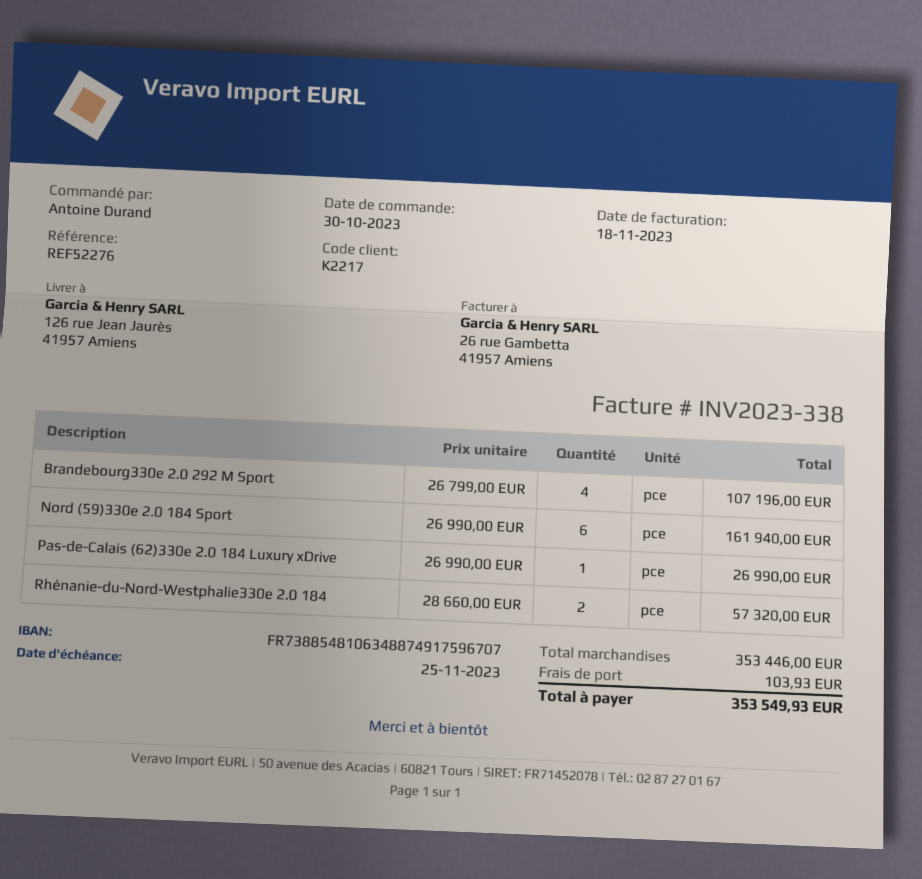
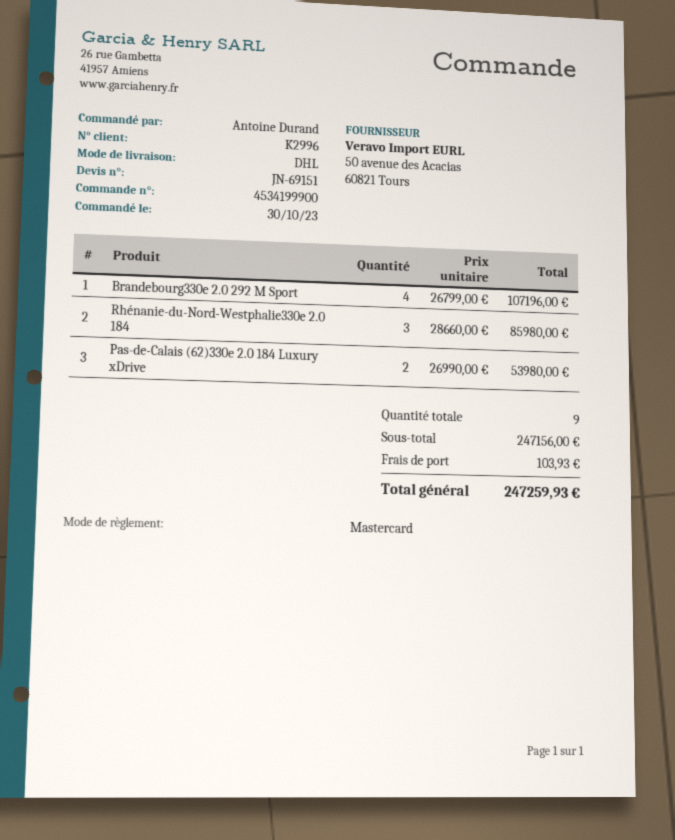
customer number: K2217 -> K2996
Nord (59)330e 2.0 184 Sport: 6 x 26990.00 = 161940.00 -> none
Pas-de-Calais (62)330e 2.0 184 Luxury xDrive: 1 x 26990.00 = 26990.00 -> 2 x 26990.00 = 53980.00
Rhénanie-du-Nord-Westphalie330e 2.0 184: 2 x 28660.00 = 57320.00 -> 3 x 28660.00 = 85980.00
subtotal: 353446.00 -> 247156.00
total: 353549.93 -> 247259.93

